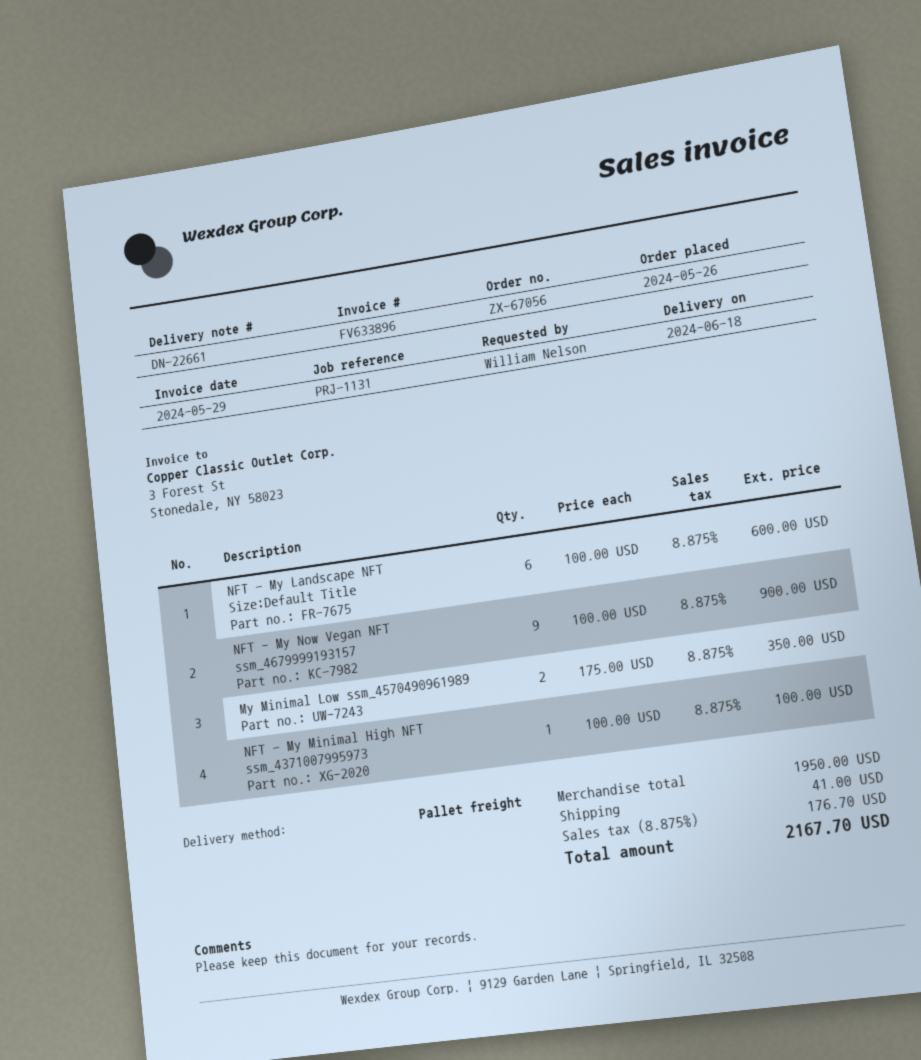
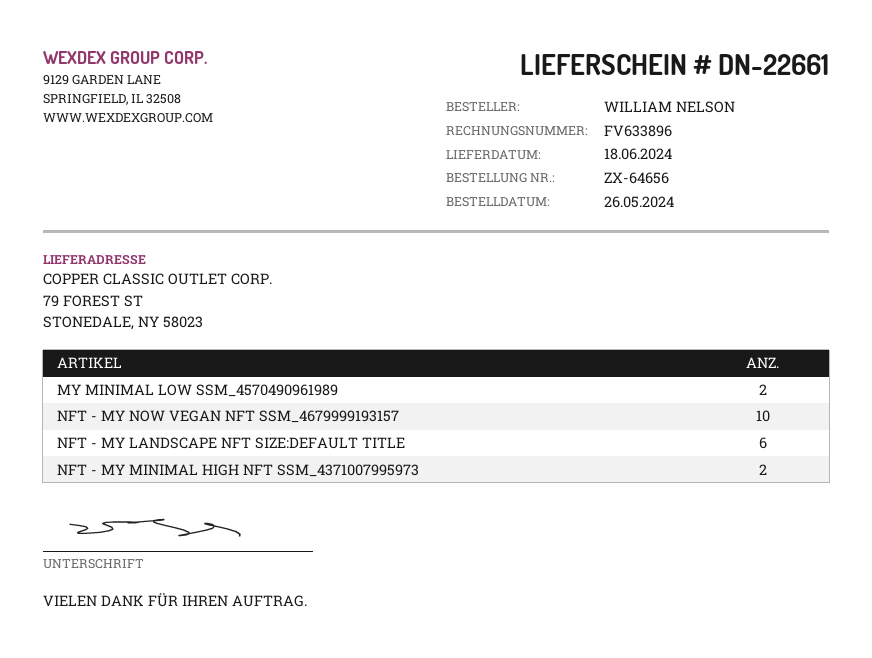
order number: ZX-67056 -> ZX-64656
NFT - My Now Vegan NFT ssm_4679999193157: 9 -> 10
NFT - My Minimal High NFT ssm_4371007995973: 1 -> 2

